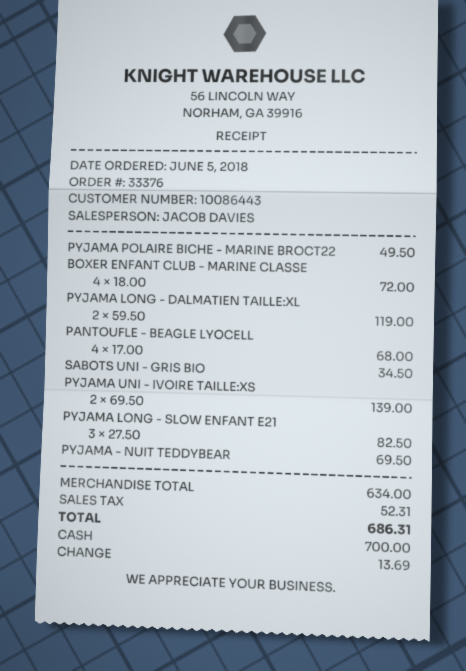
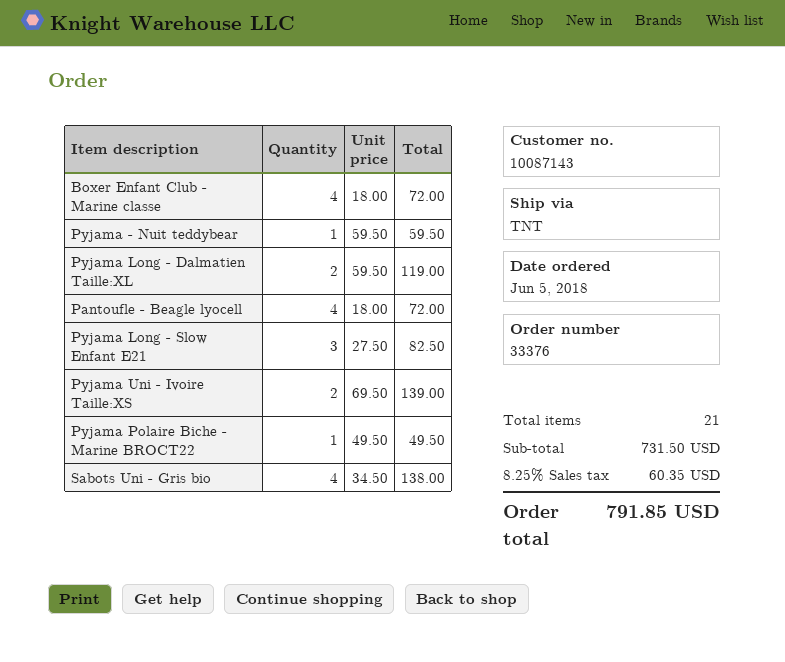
customer number: 10086443 -> 10087143
PANTOUFLE - BEAGLE LYOCELL: 4 x 17.00 = 68.00 -> 4 x 18.00 = 72.00
SABOTS UNI - GRIS BIO: 1 x 34.50 = 34.50 -> 4 x 34.50 = 138.00
PYJAMA - NUIT TEDDYBEAR: 1 x 69.50 = 69.50 -> 1 x 59.50 = 59.50
subtotal: 634.00 -> 731.50
tax: 52.31 -> 60.35
total: 686.31 -> 791.85

